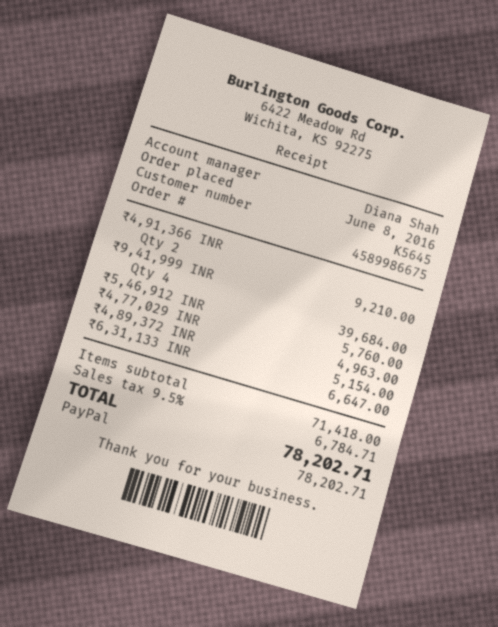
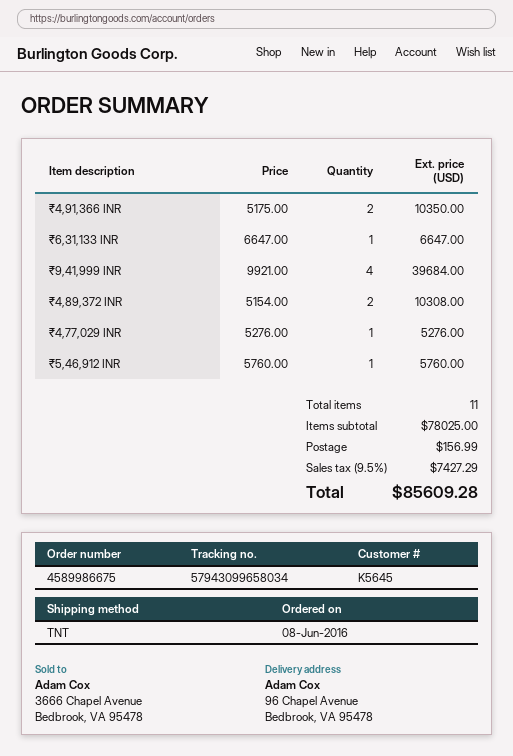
₹4,91,366 INR: 2 for 9210.00 -> 2 for 10350.00
₹4,77,029 INR: 1 for 4963.00 -> 1 for 5276.00
₹4,89,372 INR: 1 for 5154.00 -> 2 for 10308.00
subtotal: 71418.00 -> 78025.00
shipping: none -> 156.99
tax: 9.5% = 6784.71 -> 9.5% = 7427.29
total: 78202.71 -> 85609.28

